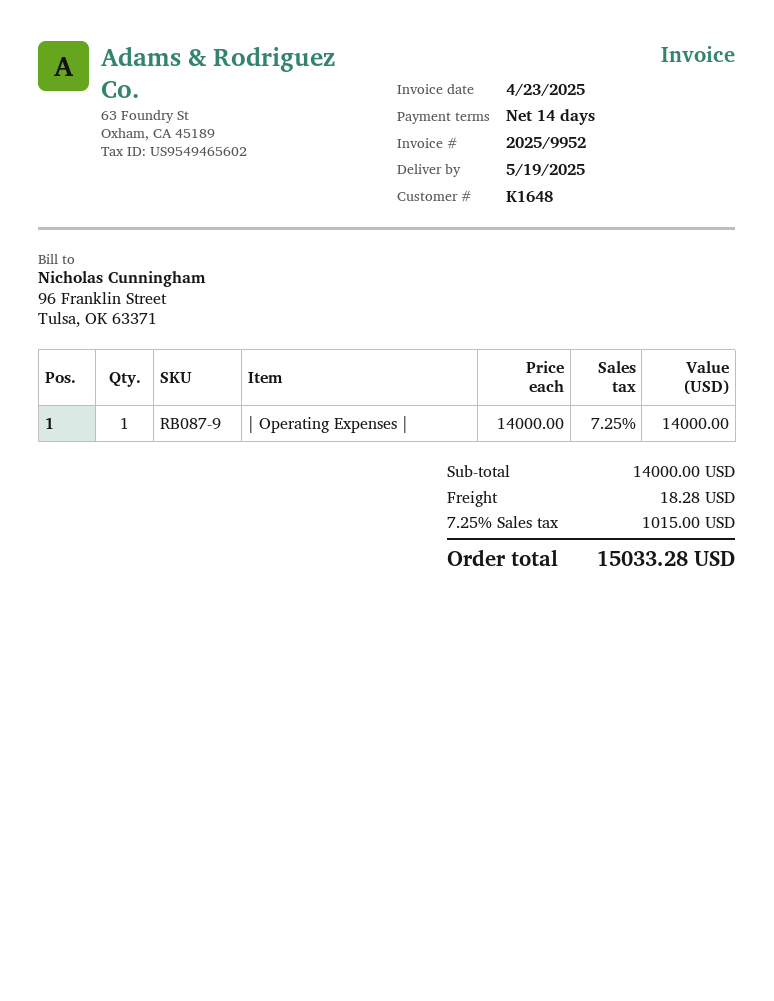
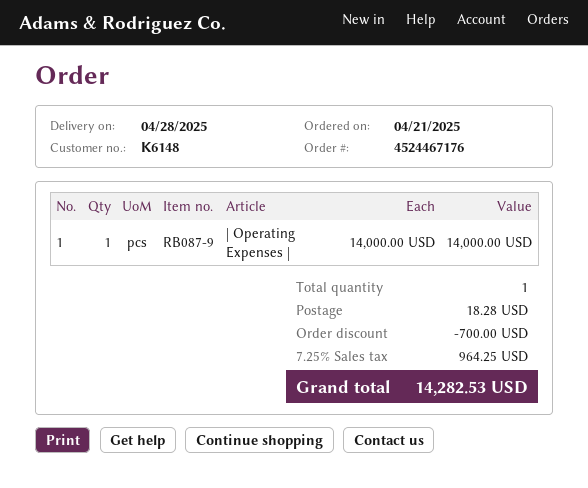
delivery date: 2025-05-19 -> 2025-04-28
customer number: K1648 -> K6148
discount: none -> 700.00
tax: 7.25% = 1015.00 -> 7.25% = 964.25
total: 15033.28 -> 14282.53

